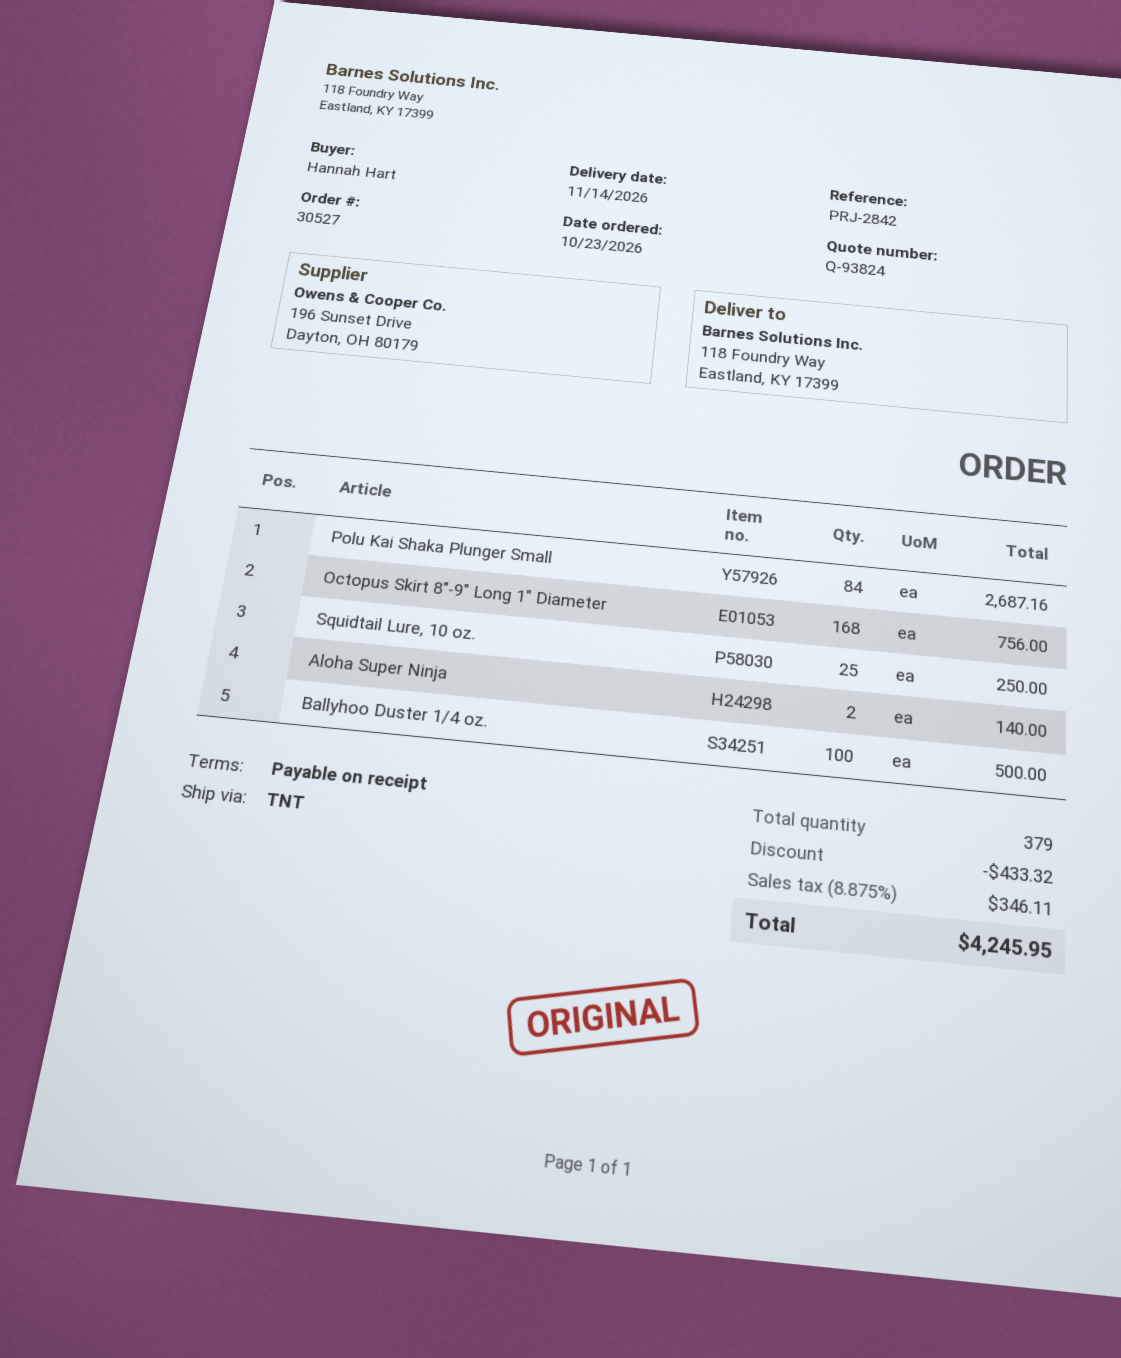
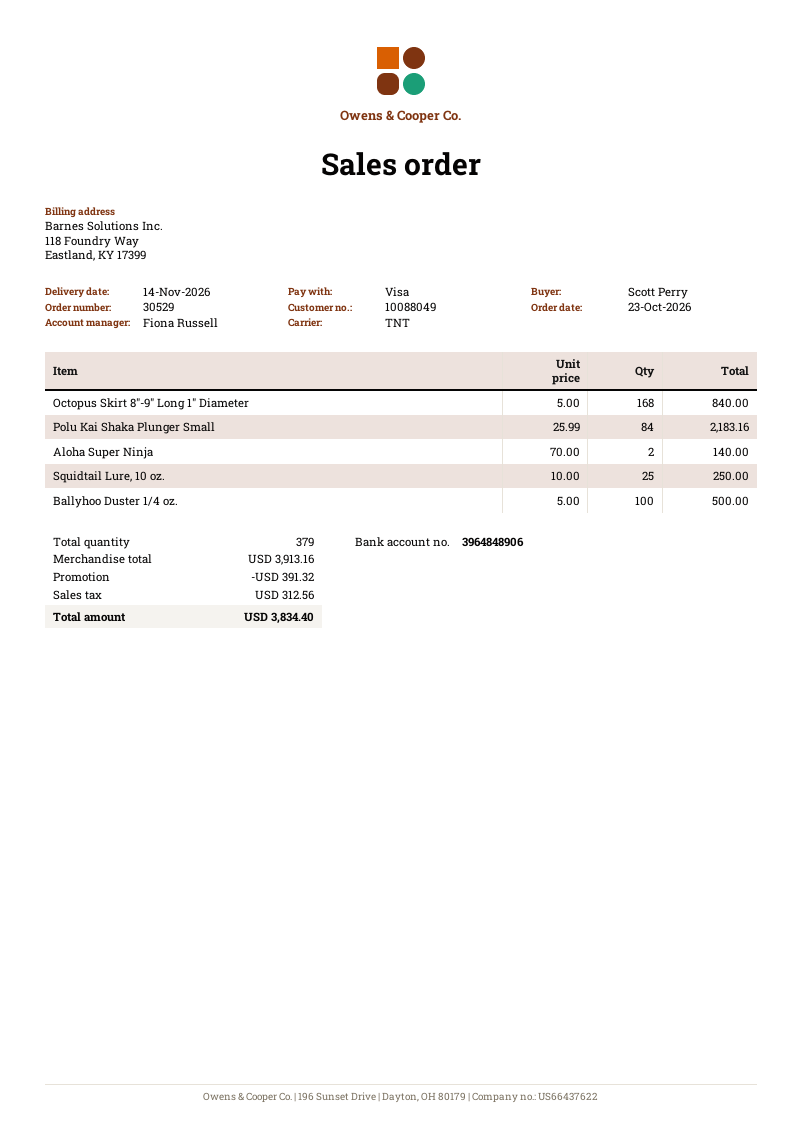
order number: 30527 -> 30529
ordered by: Hannah Hart -> Scott Perry
Polu Kai Shaka Plunger Small: 84 for 2687.16 -> 84 for 2183.16
Octopus Skirt 8"-9" Long 1" Diameter: 168 for 756.00 -> 168 for 840.00
discount: 433.32 -> 391.32
tax: 346.11 -> 312.56
total: 4245.95 -> 3834.40

